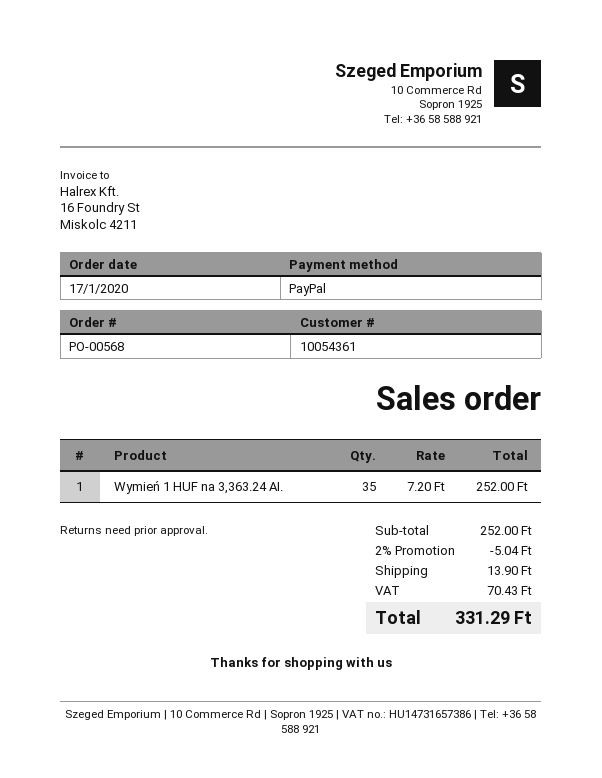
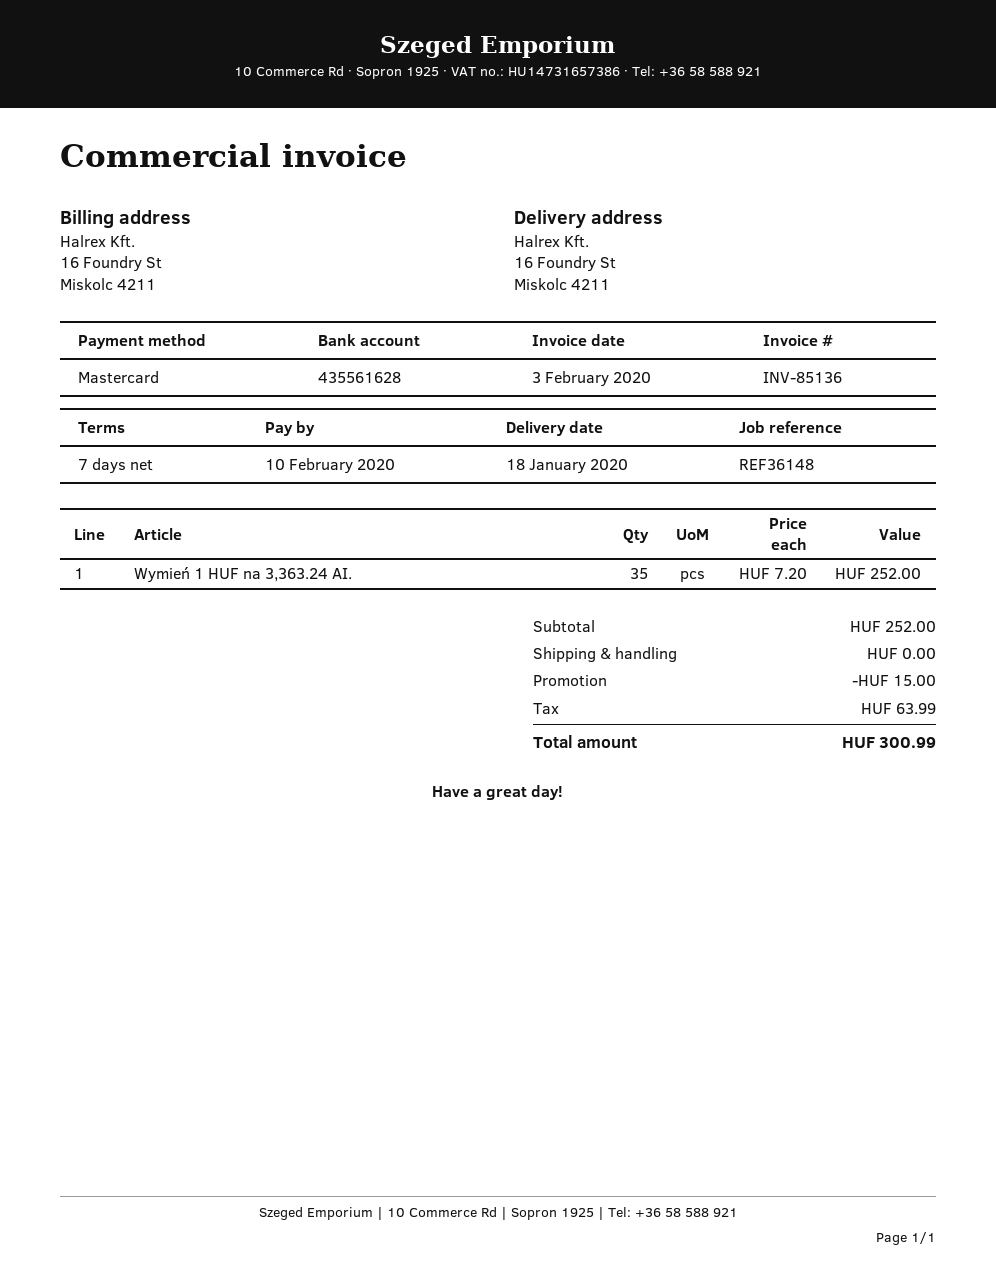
payment method: PayPal -> Mastercard
discount: 5.04 -> 15.00
shipping: 13.90 -> 0.00
tax: 70.43 -> 63.99
total: 331.29 -> 300.99

